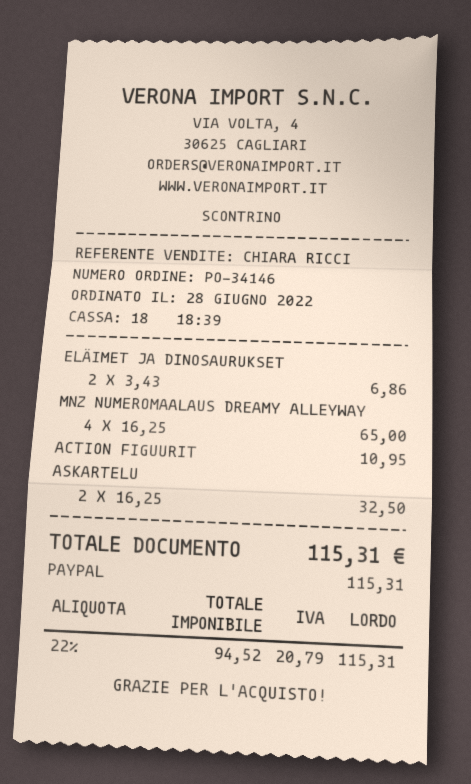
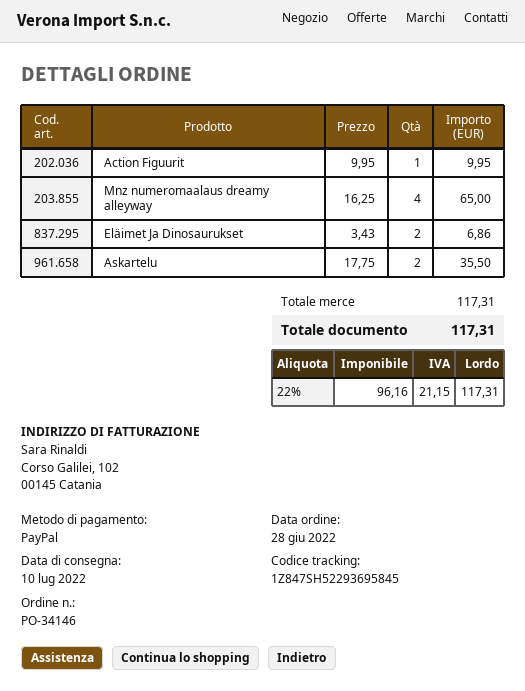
ACTION FIGUURIT: 1 x 10.95 = 10.95 -> 1 x 9.95 = 9.95
ASKARTELU: 2 x 16.25 = 32.50 -> 2 x 17.75 = 35.50
net: 94.52 -> 96.16
tax: 22% = 20.79 -> 22% = 21.15
total: 115.31 -> 117.31

